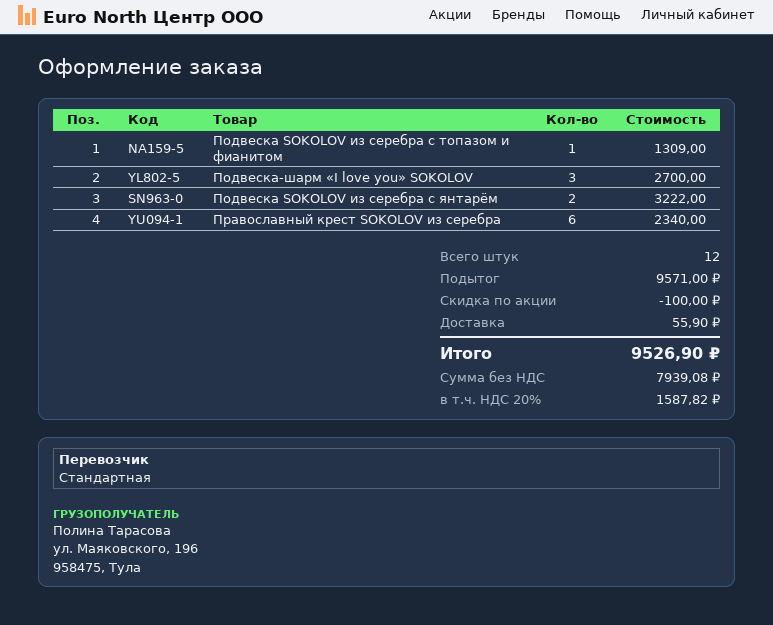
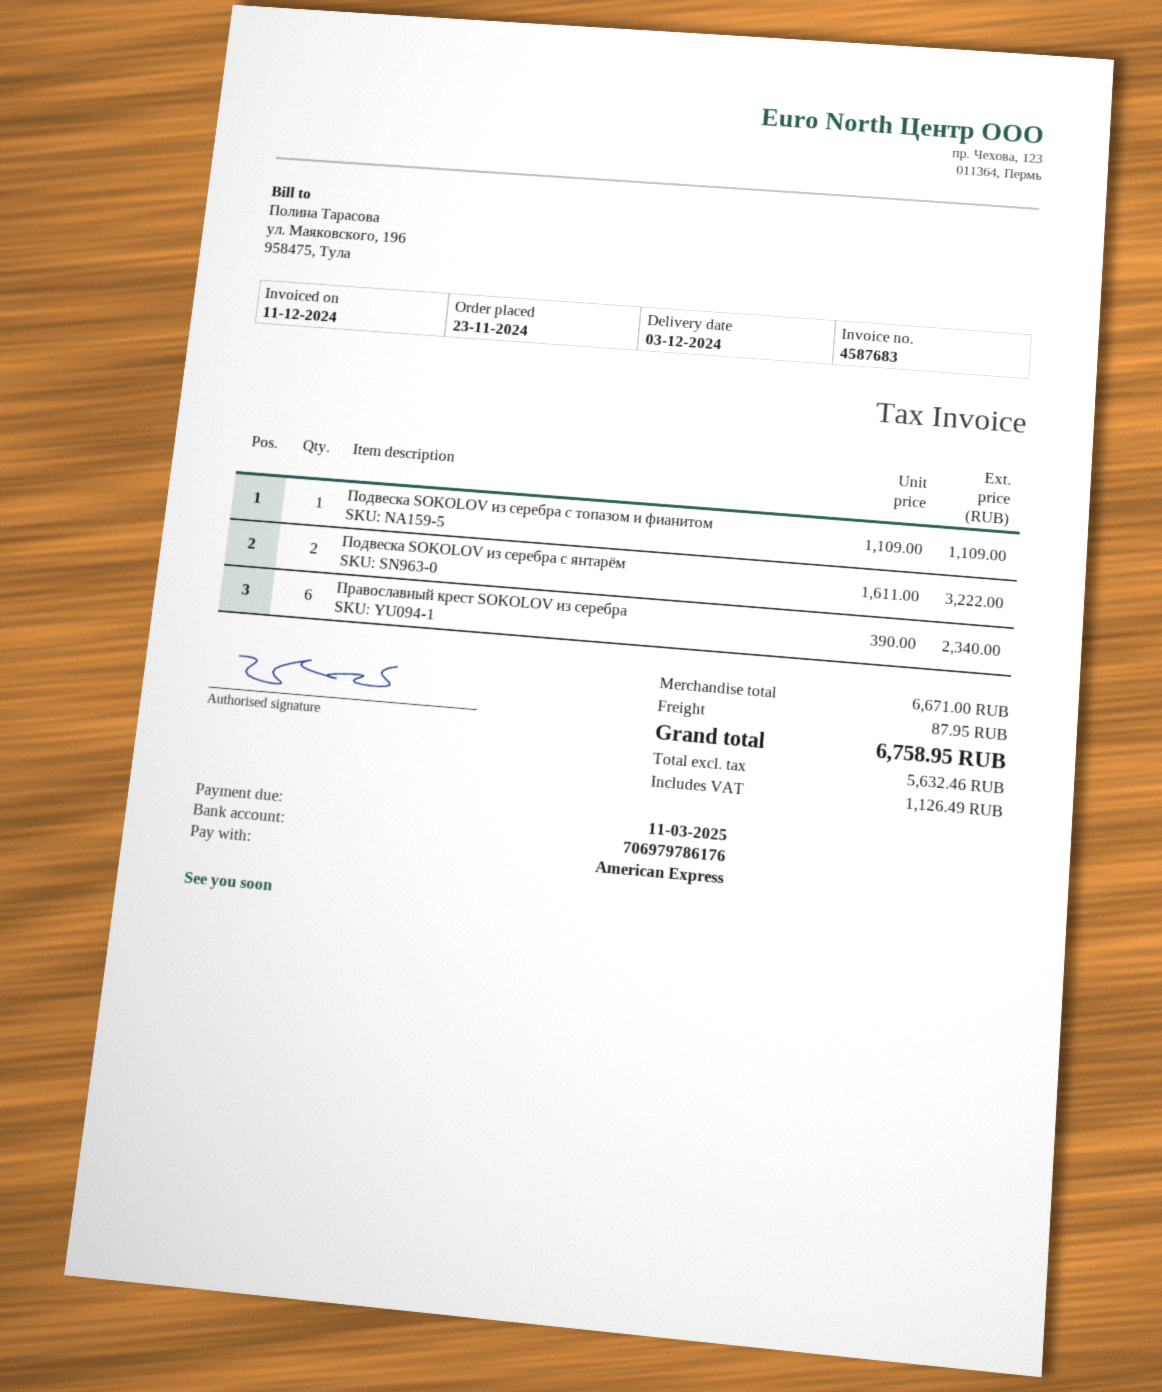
Подвеска SOKOLOV из серебра с топазом и фианитом: 1 for 1309.00 -> 1 for 1109.00
Подвеска-шарм «I love you» SOKOLOV: 3 for 2700.00 -> none
subtotal: 9571.00 -> 6671.00
discount: 100.00 -> none
shipping: 55.90 -> 87.95
net: 7939.08 -> 5632.46
tax: 1587.82 -> 1126.49
total: 9526.90 -> 6758.95

